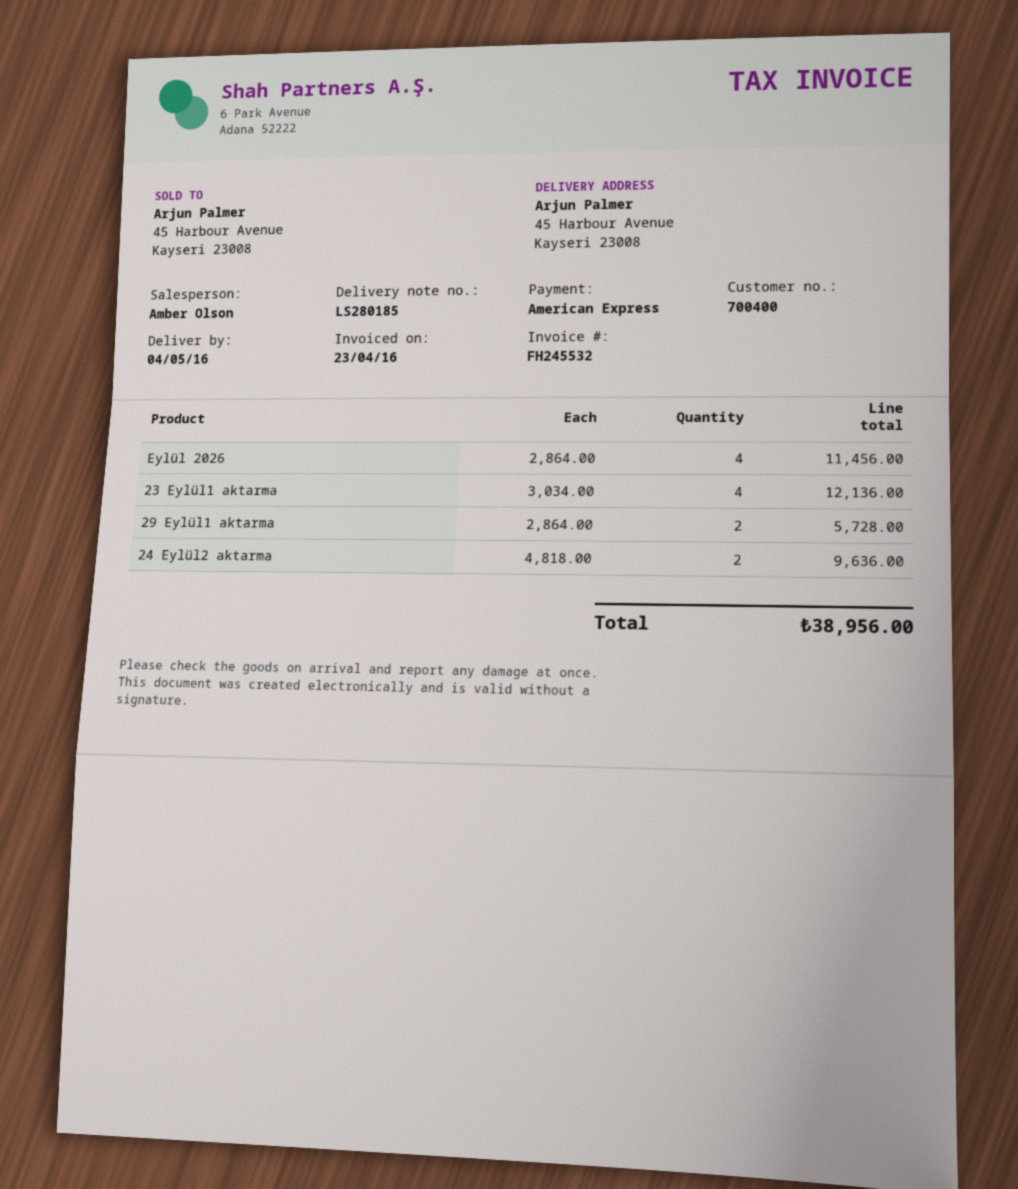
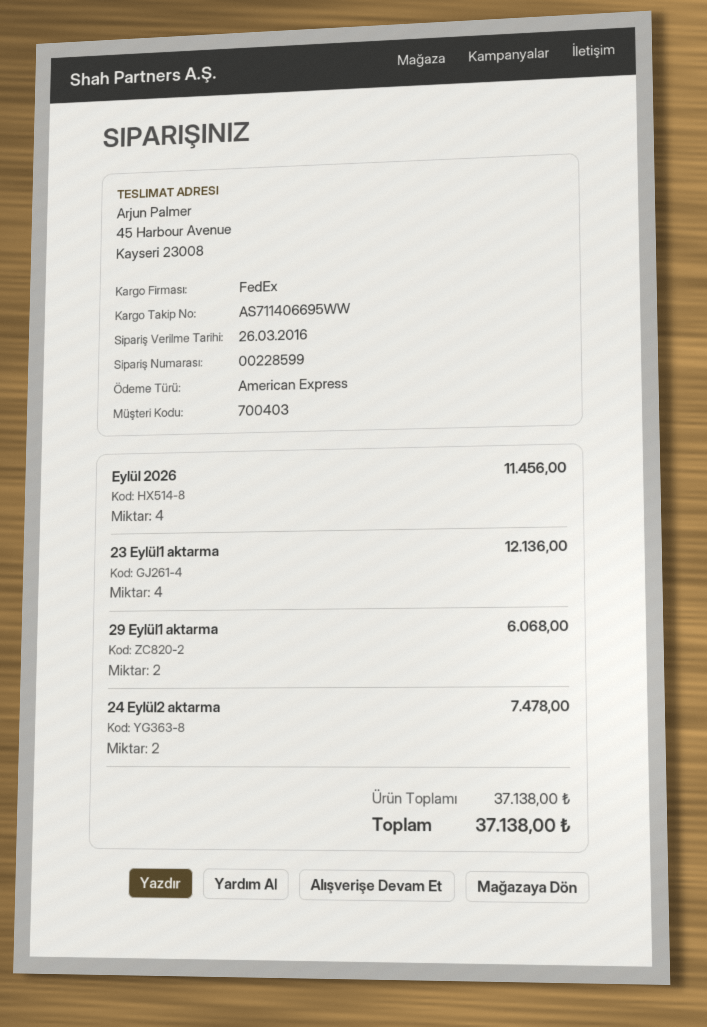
customer number: 700400 -> 700403
29 Eylül1 aktarma: 2 for 5728.00 -> 2 for 6068.00
24 Eylül2 aktarma: 2 for 9636.00 -> 2 for 7478.00
total: 38956.00 -> 37138.00

